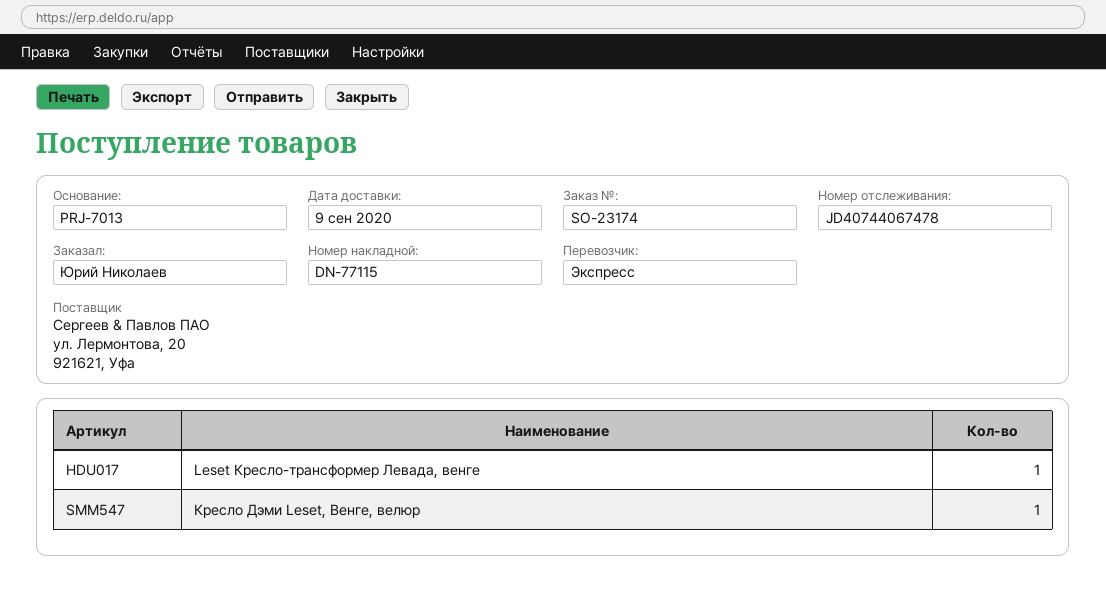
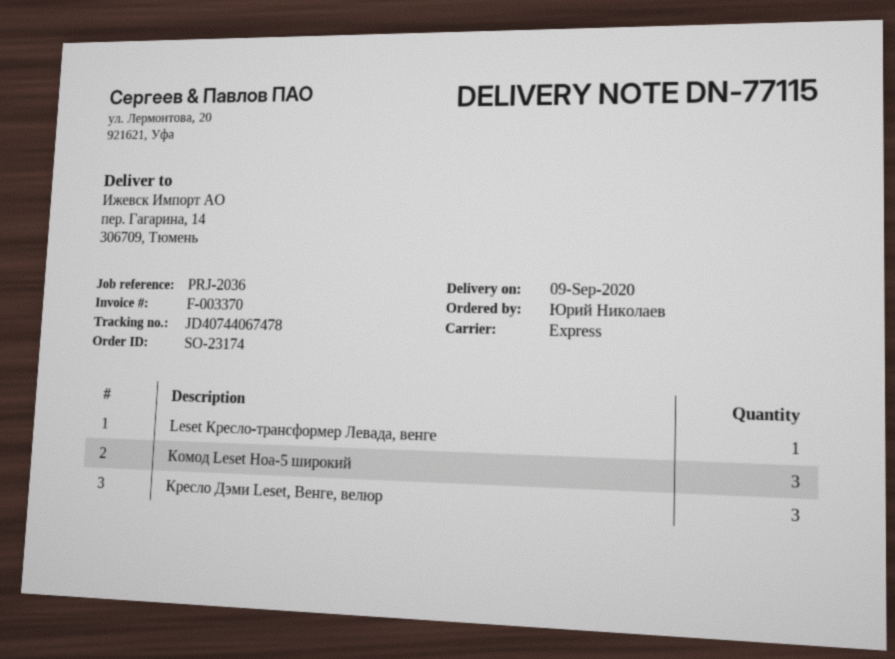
reference: PRJ-7013 -> PRJ-2036
Кресло Дэми Leset, Венге, велюр: 1 -> 3
Комод Leset Ноа-5 широкий: none -> 3

